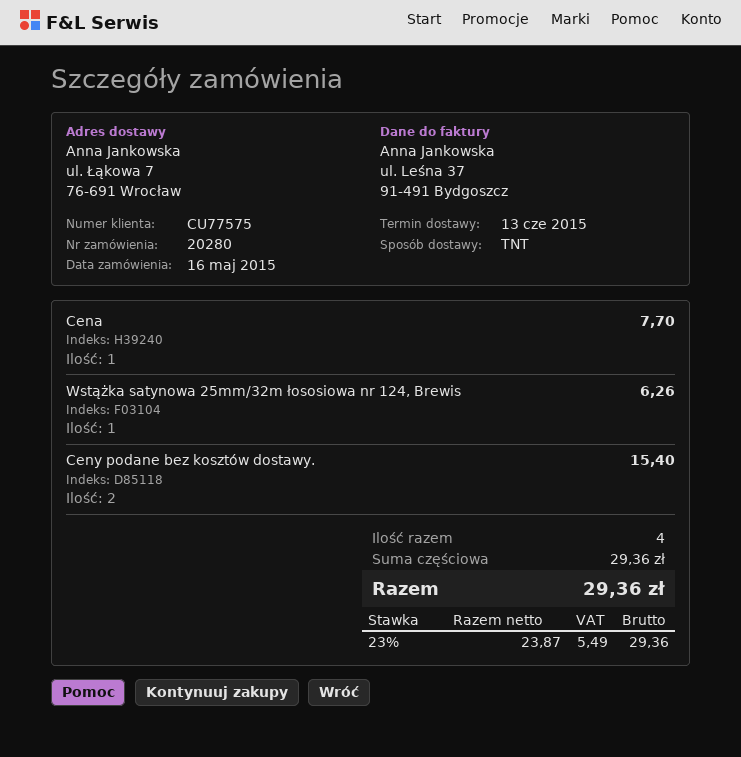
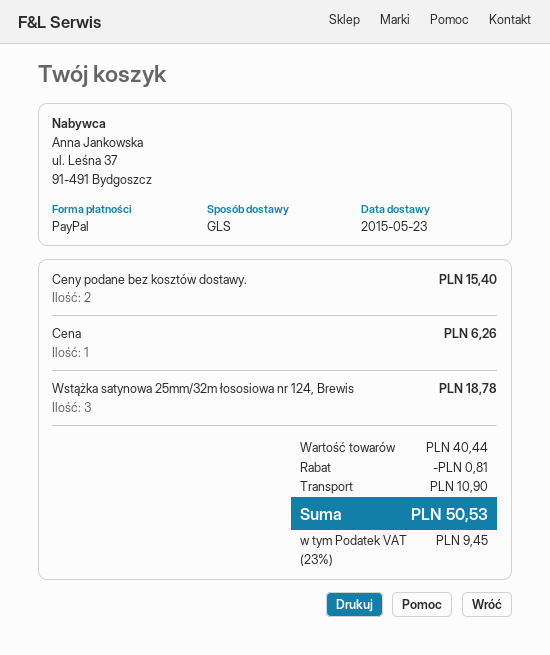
delivery date: 2015-06-13 -> 2015-05-23
shipping method: TNT -> GLS
Cena: 1 for 7.70 -> 1 for 6.26
Wstążka satynowa 25mm/32m łososiowa nr 124, Brewis: 1 for 6.26 -> 3 for 18.78
subtotal: 29.36 -> 40.44
discount: none -> 0.81
shipping: none -> 10.90
tax: 23% = 5.49 -> 23% = 9.45
total: 29.36 -> 50.53

